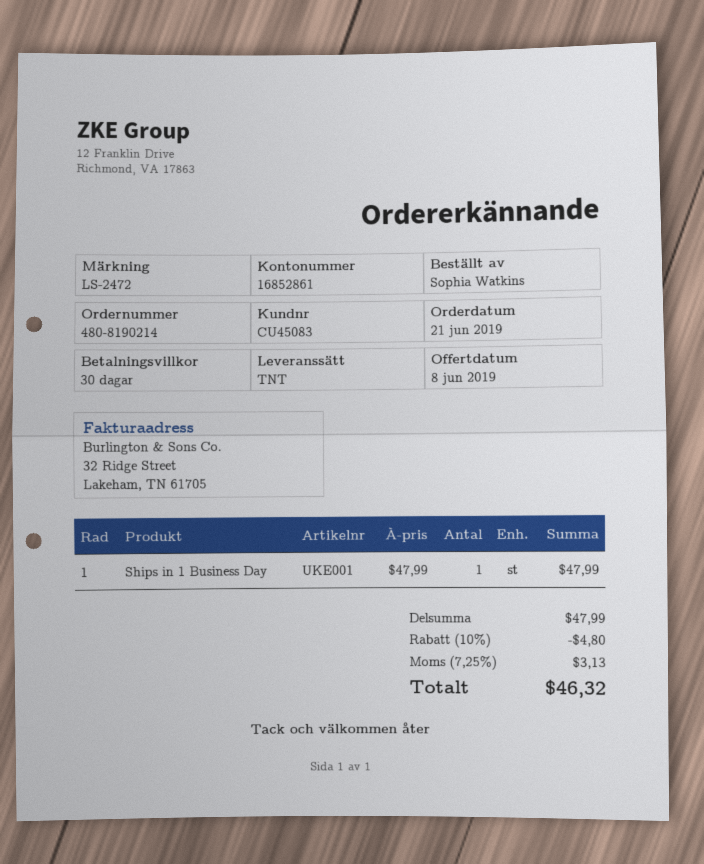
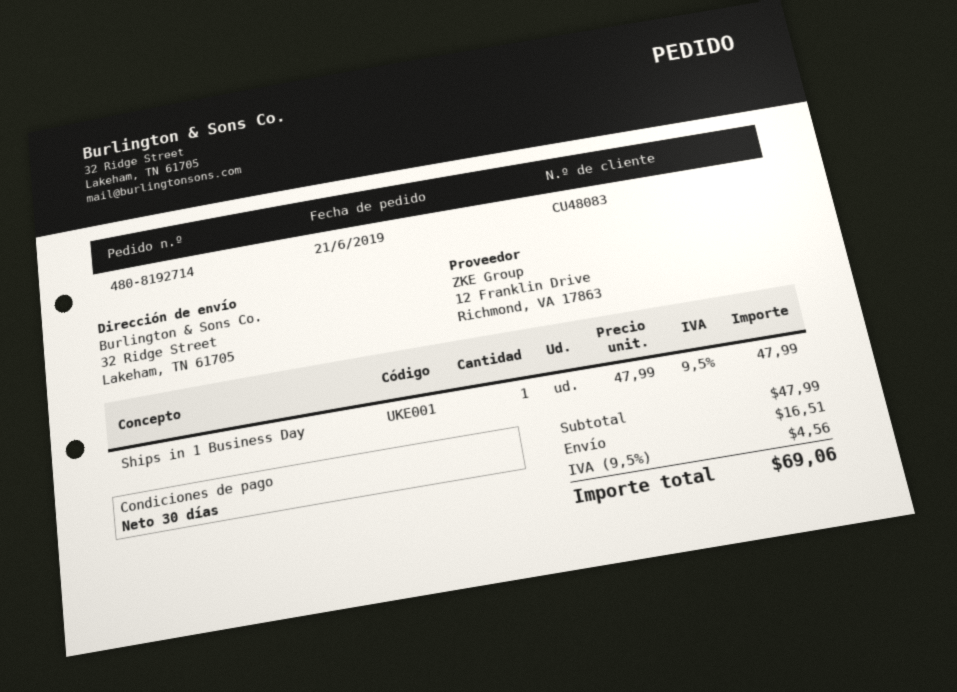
order number: 480-8190214 -> 480-8192714
customer number: CU45083 -> CU48083
discount: 10% = 4.80 -> none
shipping: none -> 16.51
tax: 7.25% = 3.13 -> 9.5% = 4.56
total: 46.32 -> 69.06

